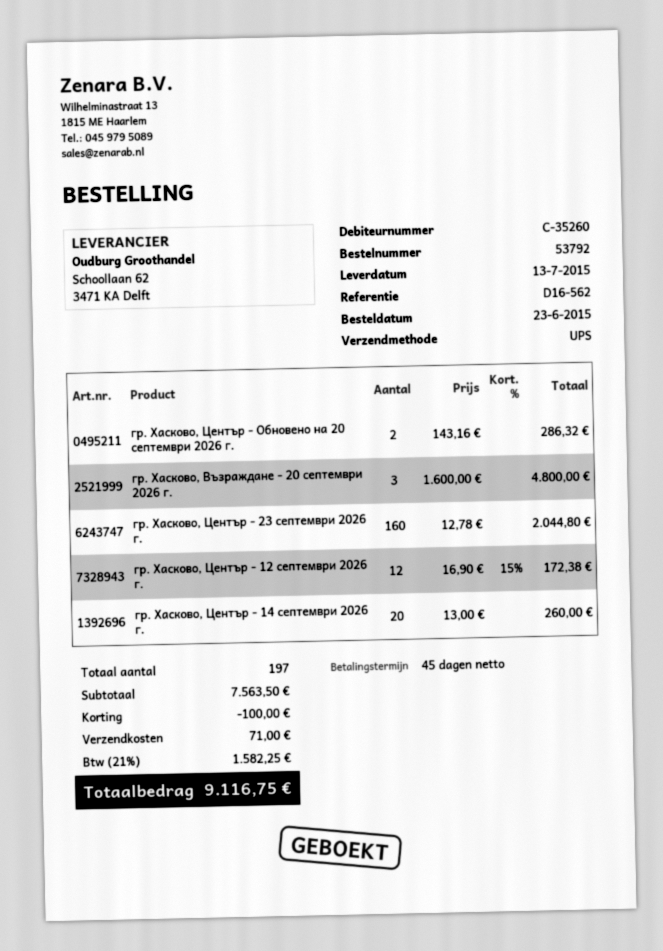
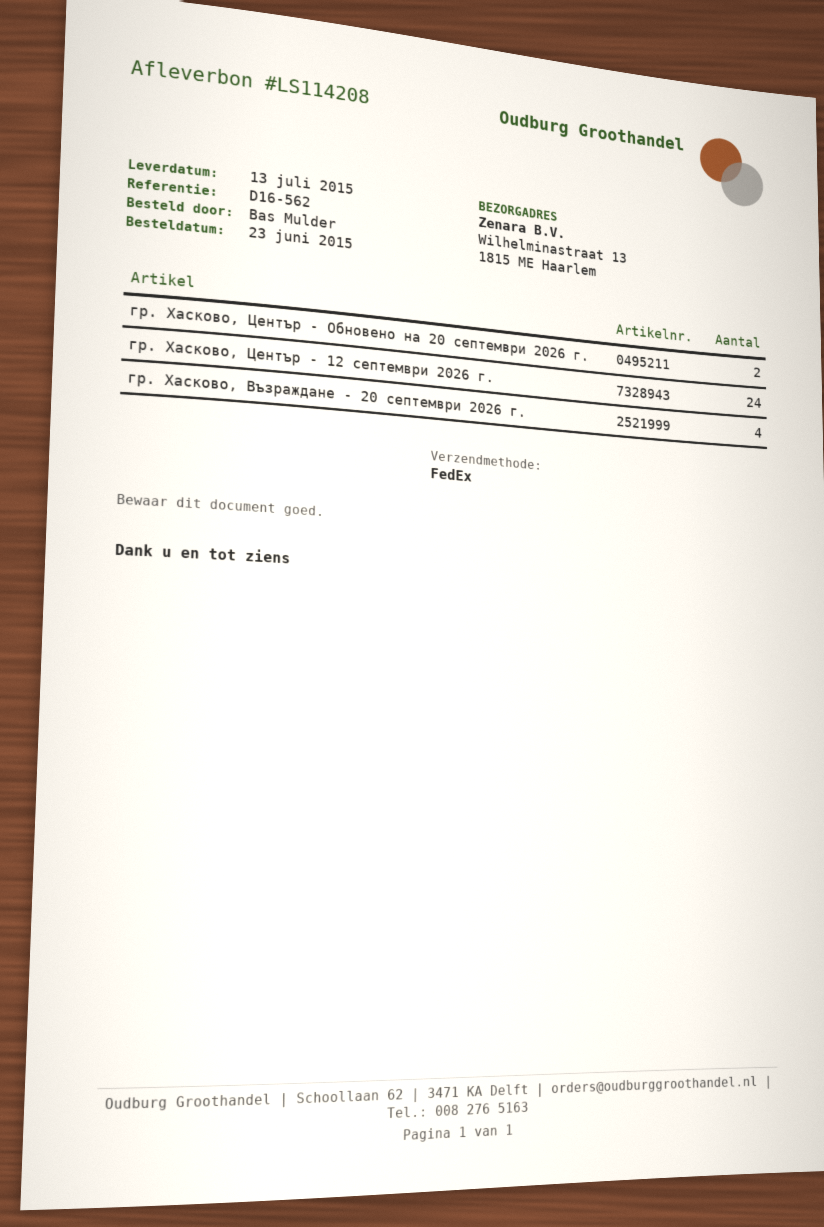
shipping method: UPS -> FedEx
гр. Хасково, Възраждане - 20 септември 2026 г.: 3 -> 4
гр. Хасково, Център - 23 септември 2026 г.: 160 -> none
гр. Хасково, Център - 12 септември 2026 г.: 12 -> 24
гр. Хасково, Център - 14 септември 2026 г.: 20 -> none

